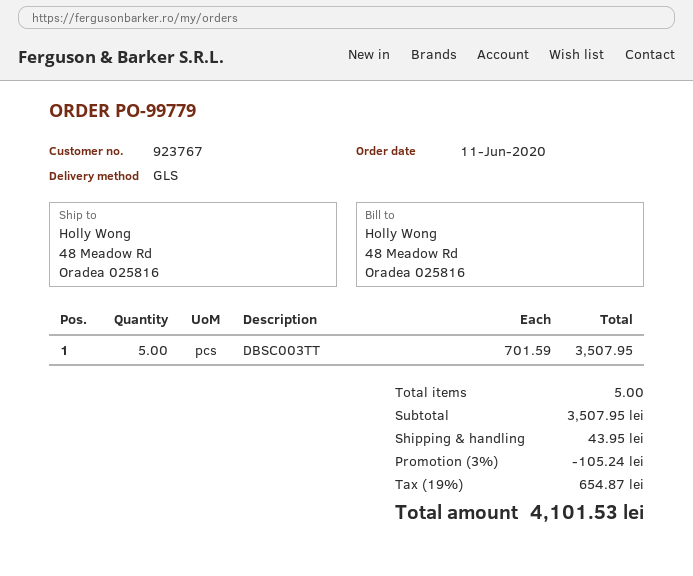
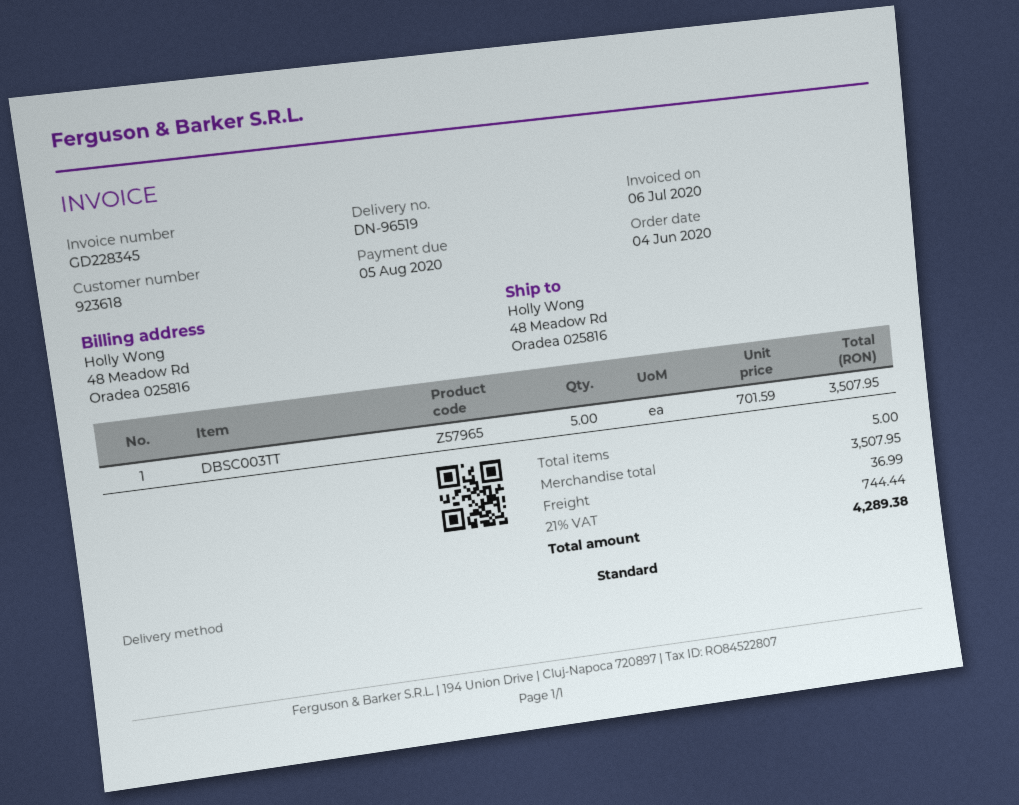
order date: 2020-06-11 -> 2020-06-04
customer number: 923767 -> 923618
shipping method: GLS -> standard
discount: 3% = 105.24 -> none
shipping: 43.95 -> 36.99
tax: 19% = 654.87 -> 21% = 744.44
total: 4101.53 -> 4289.38

